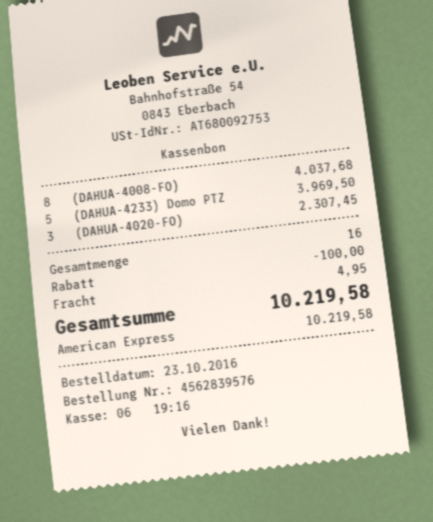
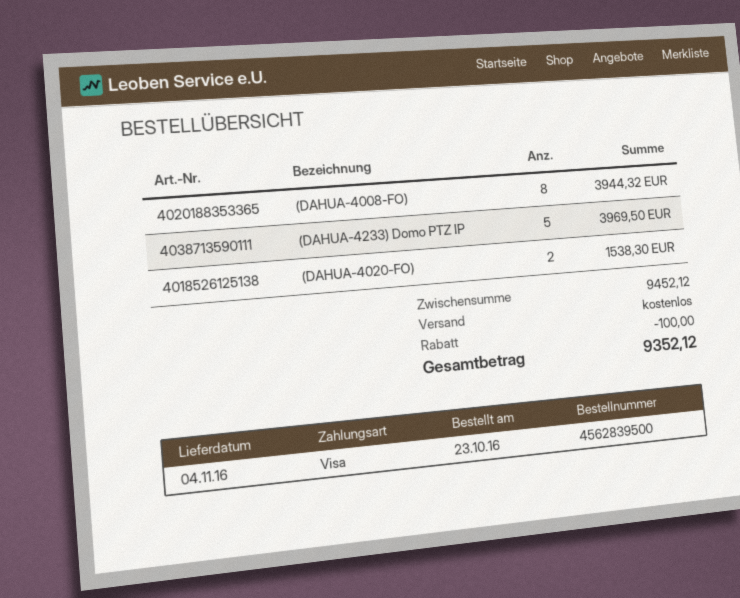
order number: 4562839576 -> 4562839500
payment method: American Express -> Visa
(DAHUA-4008-FO): 8 for 4037.68 -> 8 for 3944.32
(DAHUA-4020-FO): 3 for 2307.45 -> 2 for 1538.30
shipping: 4.95 -> 0.00
total: 10219.58 -> 9352.12

